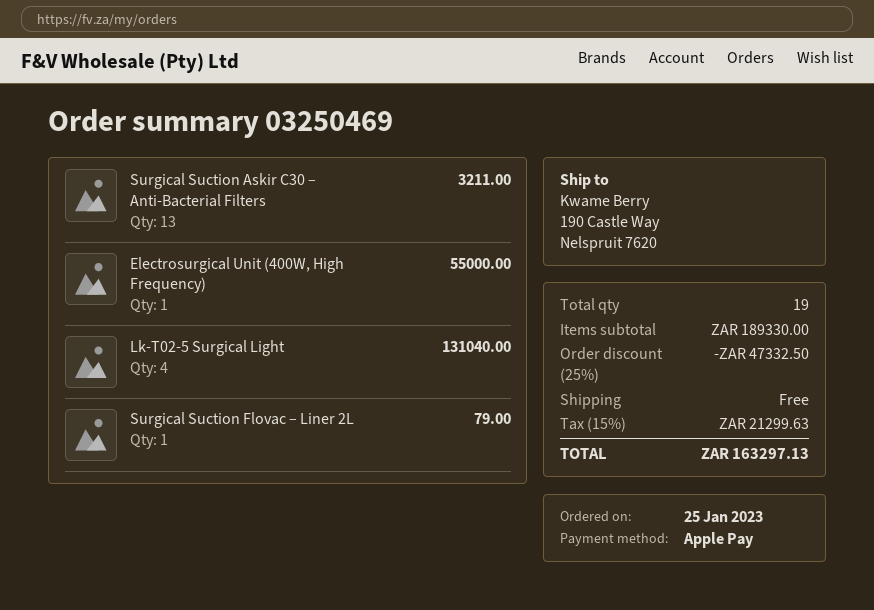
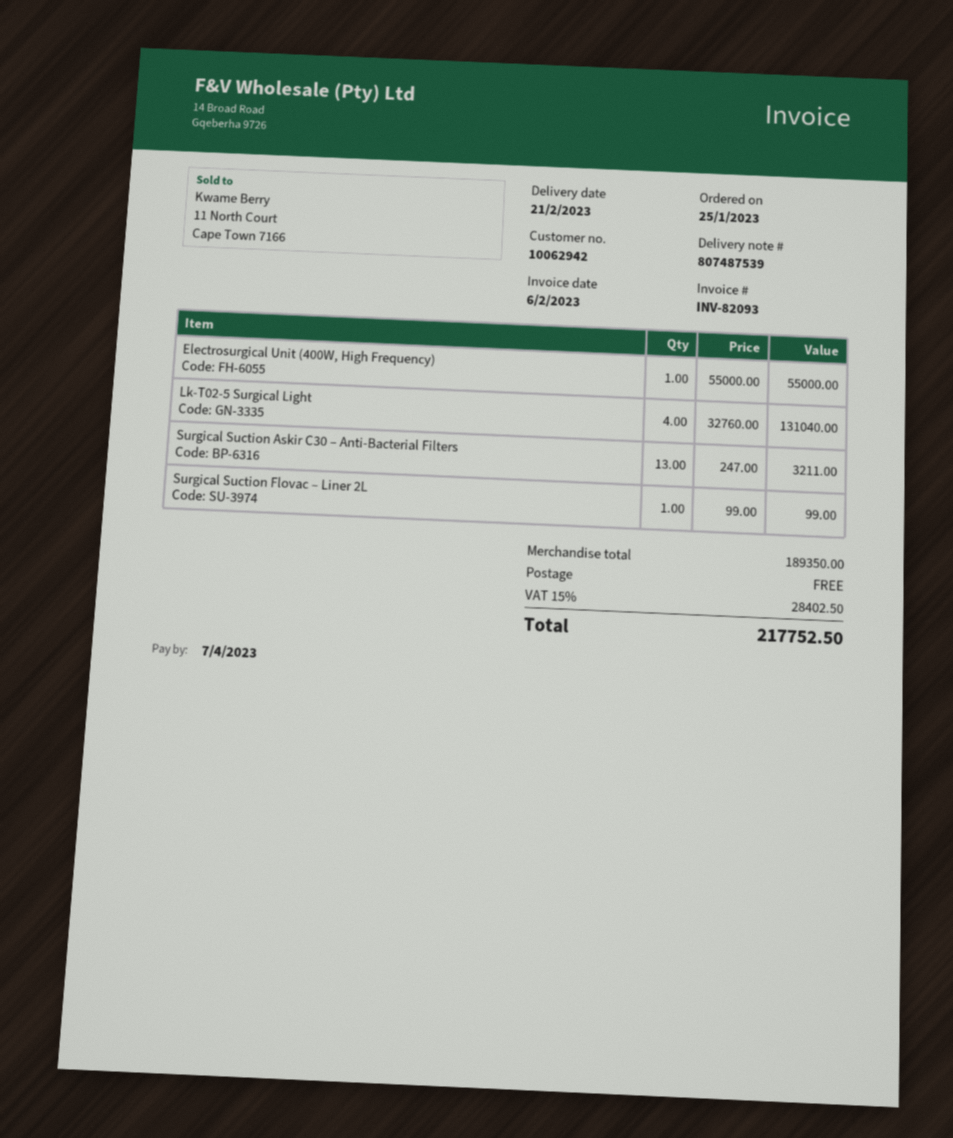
Surgical Suction Flovac – Liner 2L: 1 for 79.00 -> 1 for 99.00
subtotal: 189330.00 -> 189350.00
discount: 25% = 47332.50 -> none
tax: 15% = 21299.63 -> 15% = 28402.50
total: 163297.13 -> 217752.50

